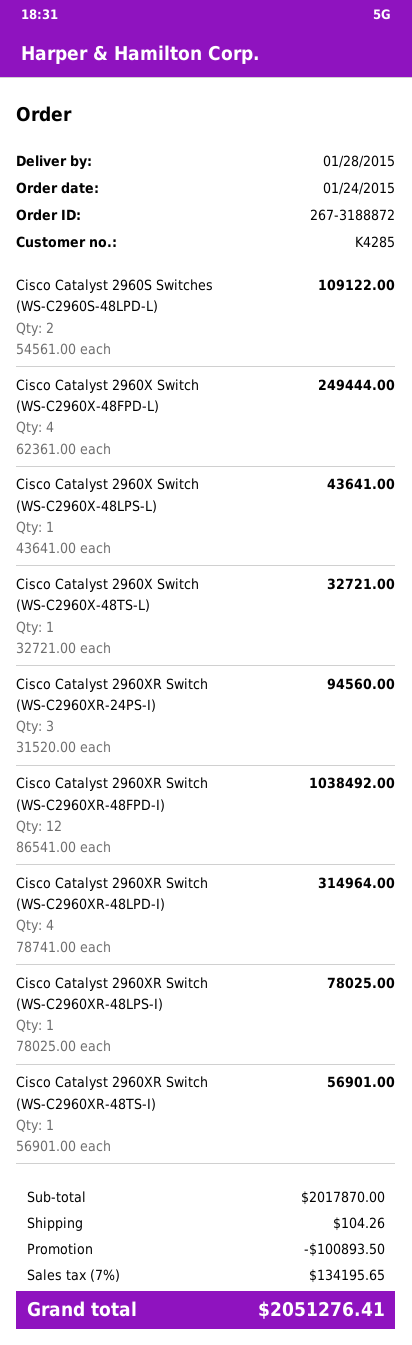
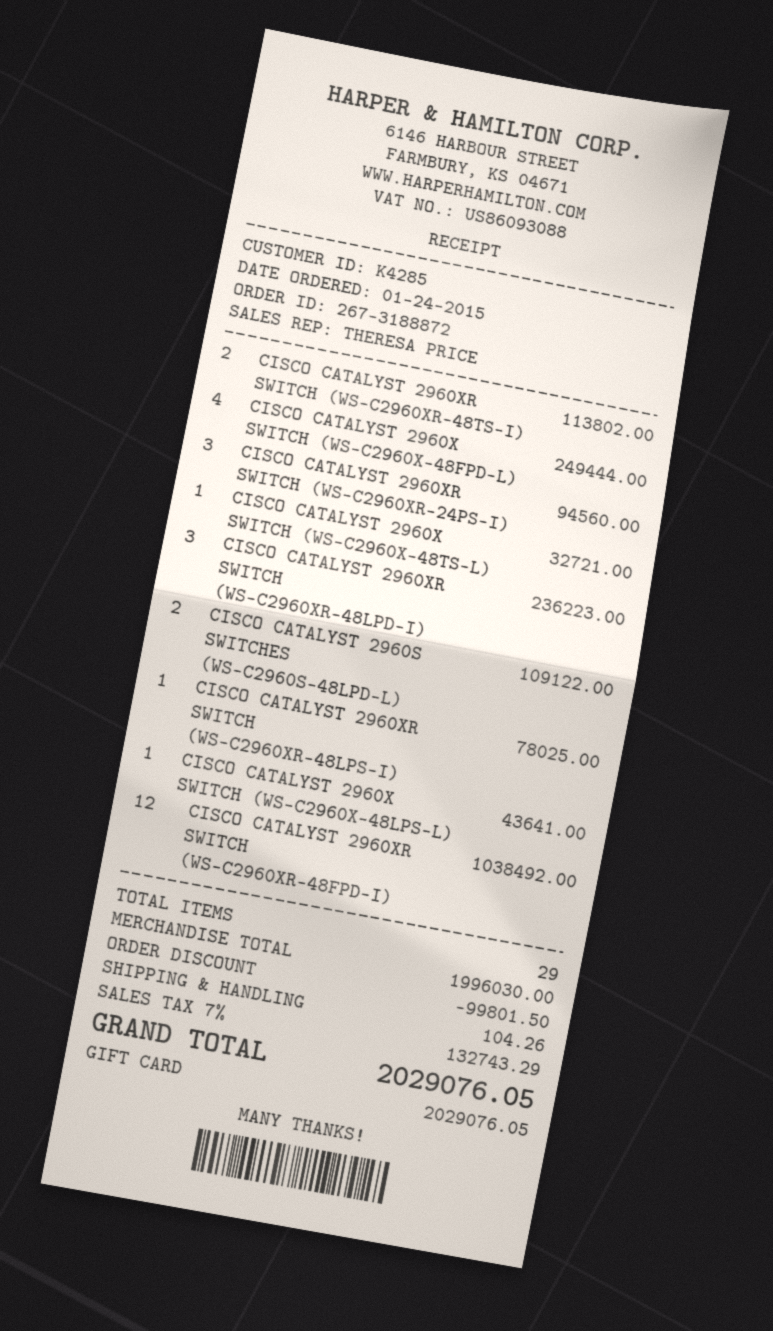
Cisco Catalyst 2960XR Switch (WS-C2960XR-48LPD-I): 4 for 314964.00 -> 3 for 236223.00
Cisco Catalyst 2960XR Switch (WS-C2960XR-48TS-I): 1 for 56901.00 -> 2 for 113802.00
subtotal: 2017870.00 -> 1996030.00
discount: 100893.50 -> 99801.50
tax: 7% = 134195.65 -> 7% = 132743.29
total: 2051276.41 -> 2029076.05

